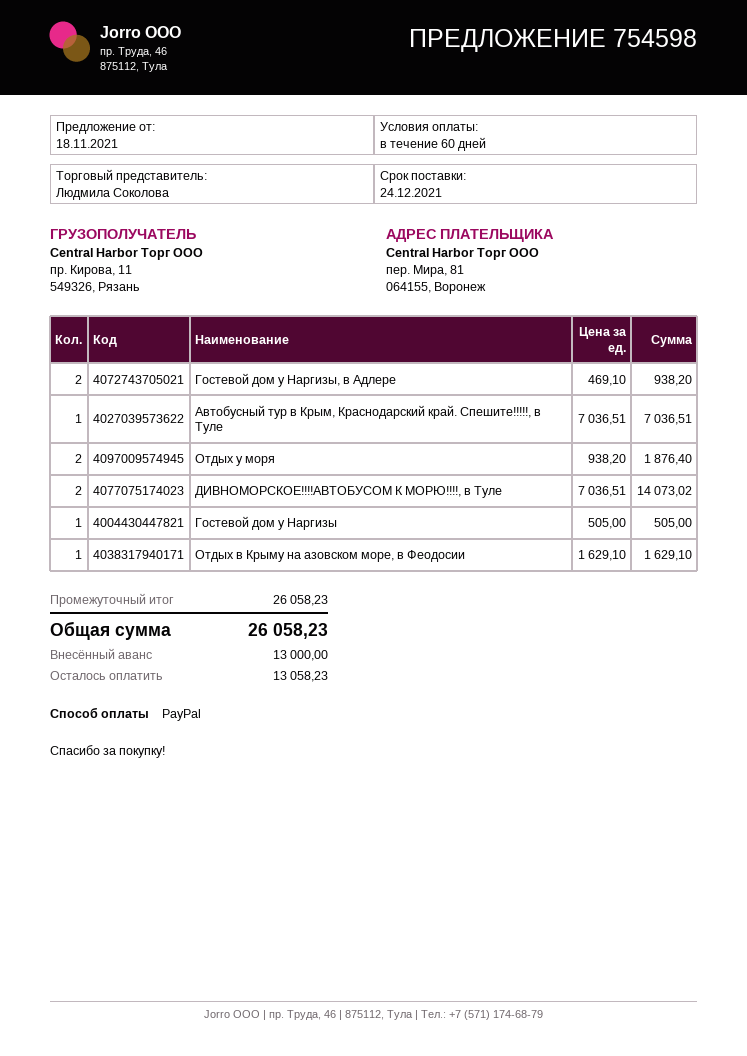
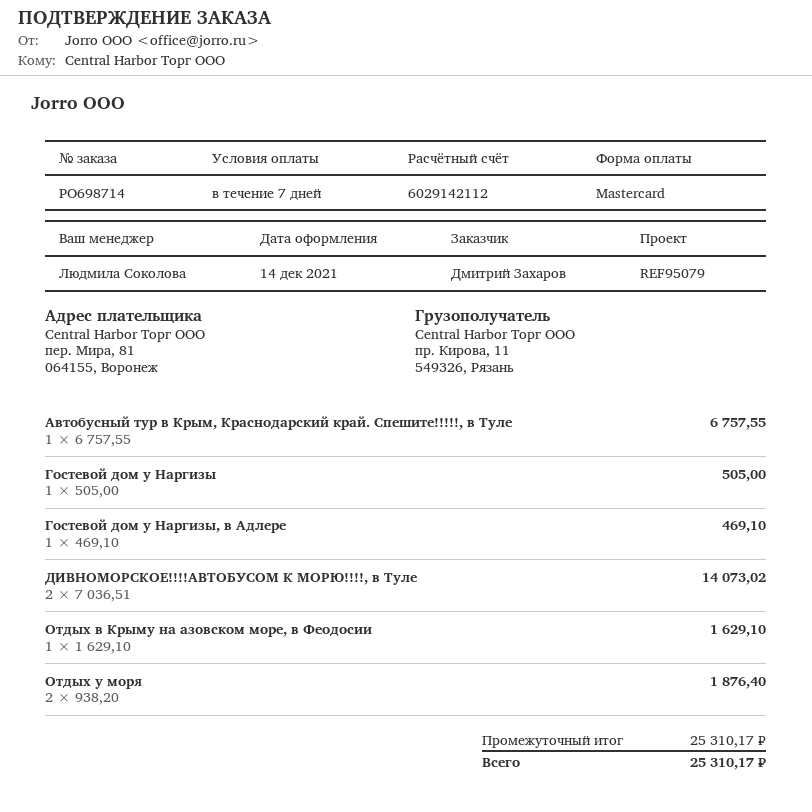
payment terms: 60 days -> 7 days
payment method: PayPal -> Mastercard
Гостевой дом у Наргизы, в Адлере: 2 x 469.10 = 938.20 -> 1 x 469.10 = 469.10
Автобусный тур в Крым, Краснодарский край. Спешите!!!!!, в Туле: 1 x 7036.51 = 7036.51 -> 1 x 6757.55 = 6757.55
subtotal: 26058.23 -> 25310.17
total: 26058.23 -> 25310.17

